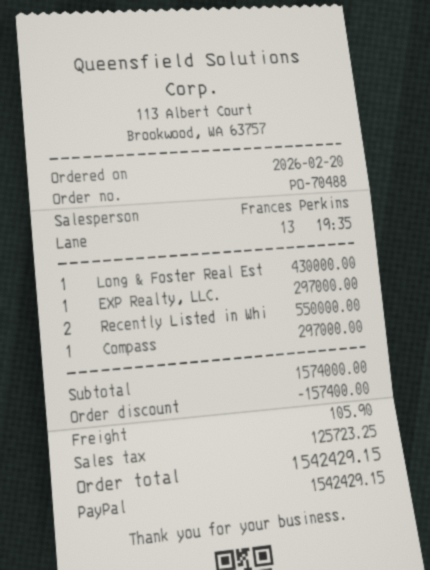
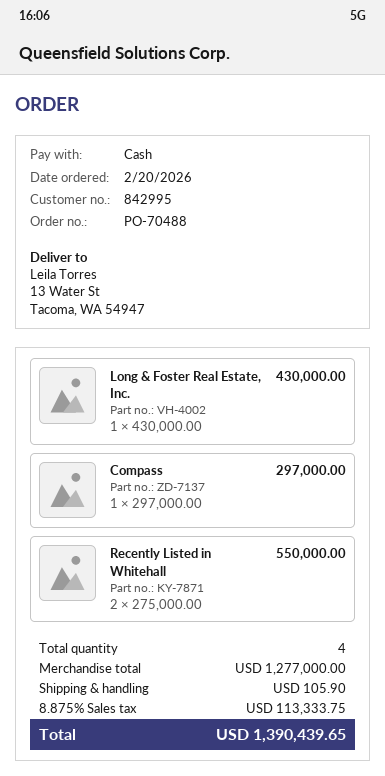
payment method: PayPal -> cash
EXP Realty, LLC.: 1 for 297000.00 -> none
subtotal: 1574000.00 -> 1277000.00
discount: 157400.00 -> none
tax: 125723.25 -> 113333.75
total: 1542429.15 -> 1390439.65

